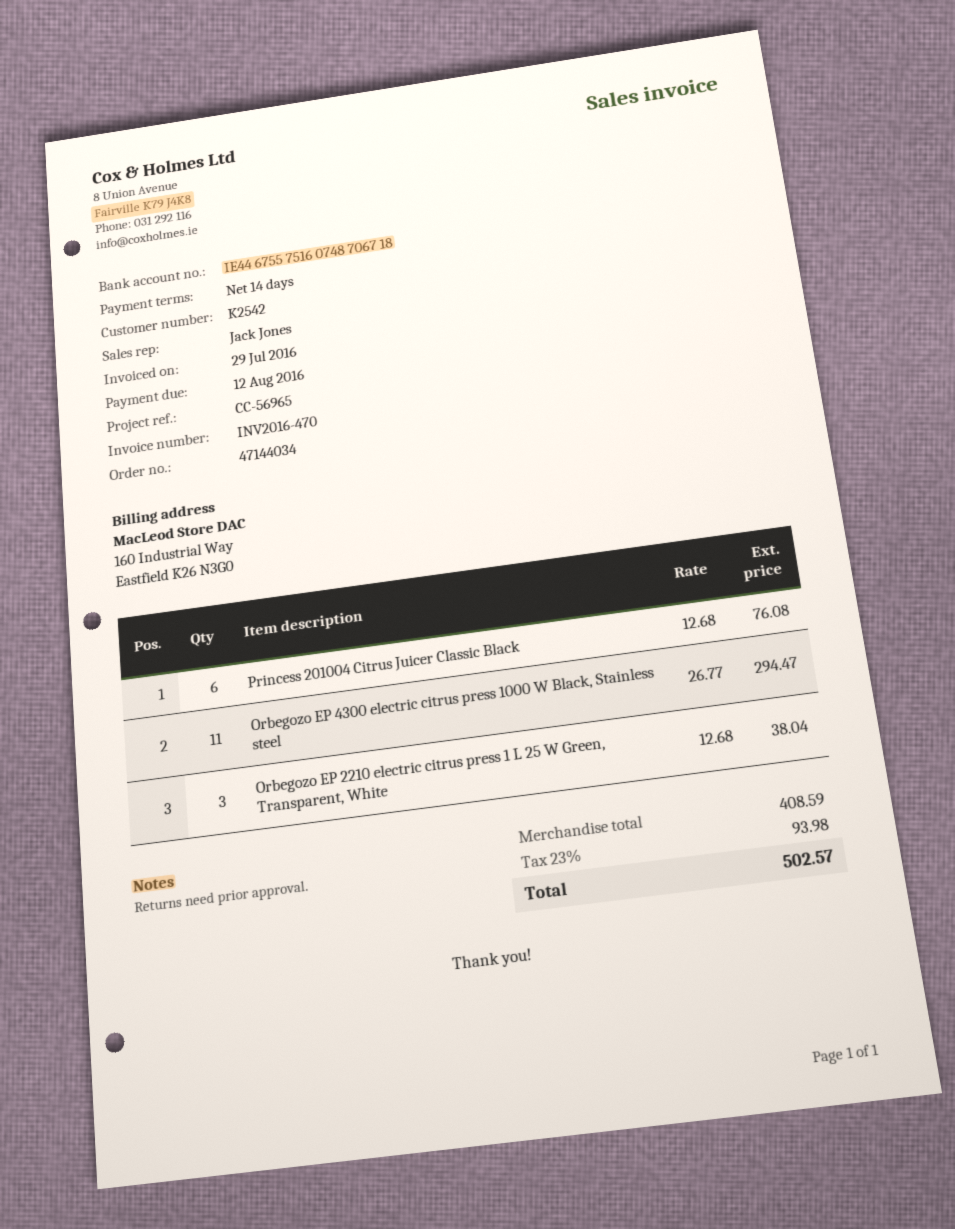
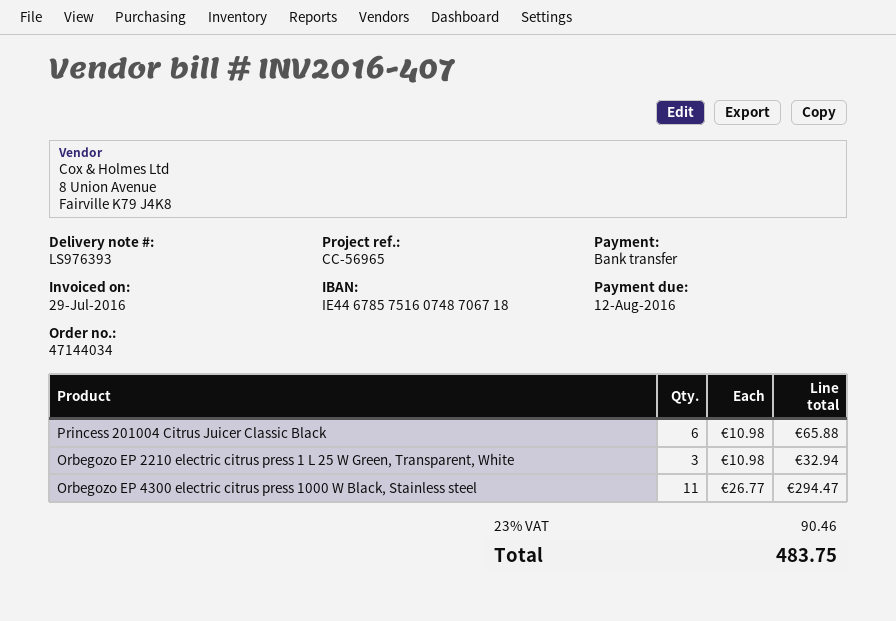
invoice number: INV2016-470 -> INV2016-407
bank account: IE44675575160748706718 -> IE44678575160748706718
Princess 201004 Citrus Juicer Classic Black: 6 x 12.68 = 76.08 -> 6 x 10.98 = 65.88
Orbegozo EP 2210 electric citrus press 1 L 25 W Green, Transparent, White: 3 x 12.68 = 38.04 -> 3 x 10.98 = 32.94
tax: 23% = 93.98 -> 23% = 90.46
total: 502.57 -> 483.75

